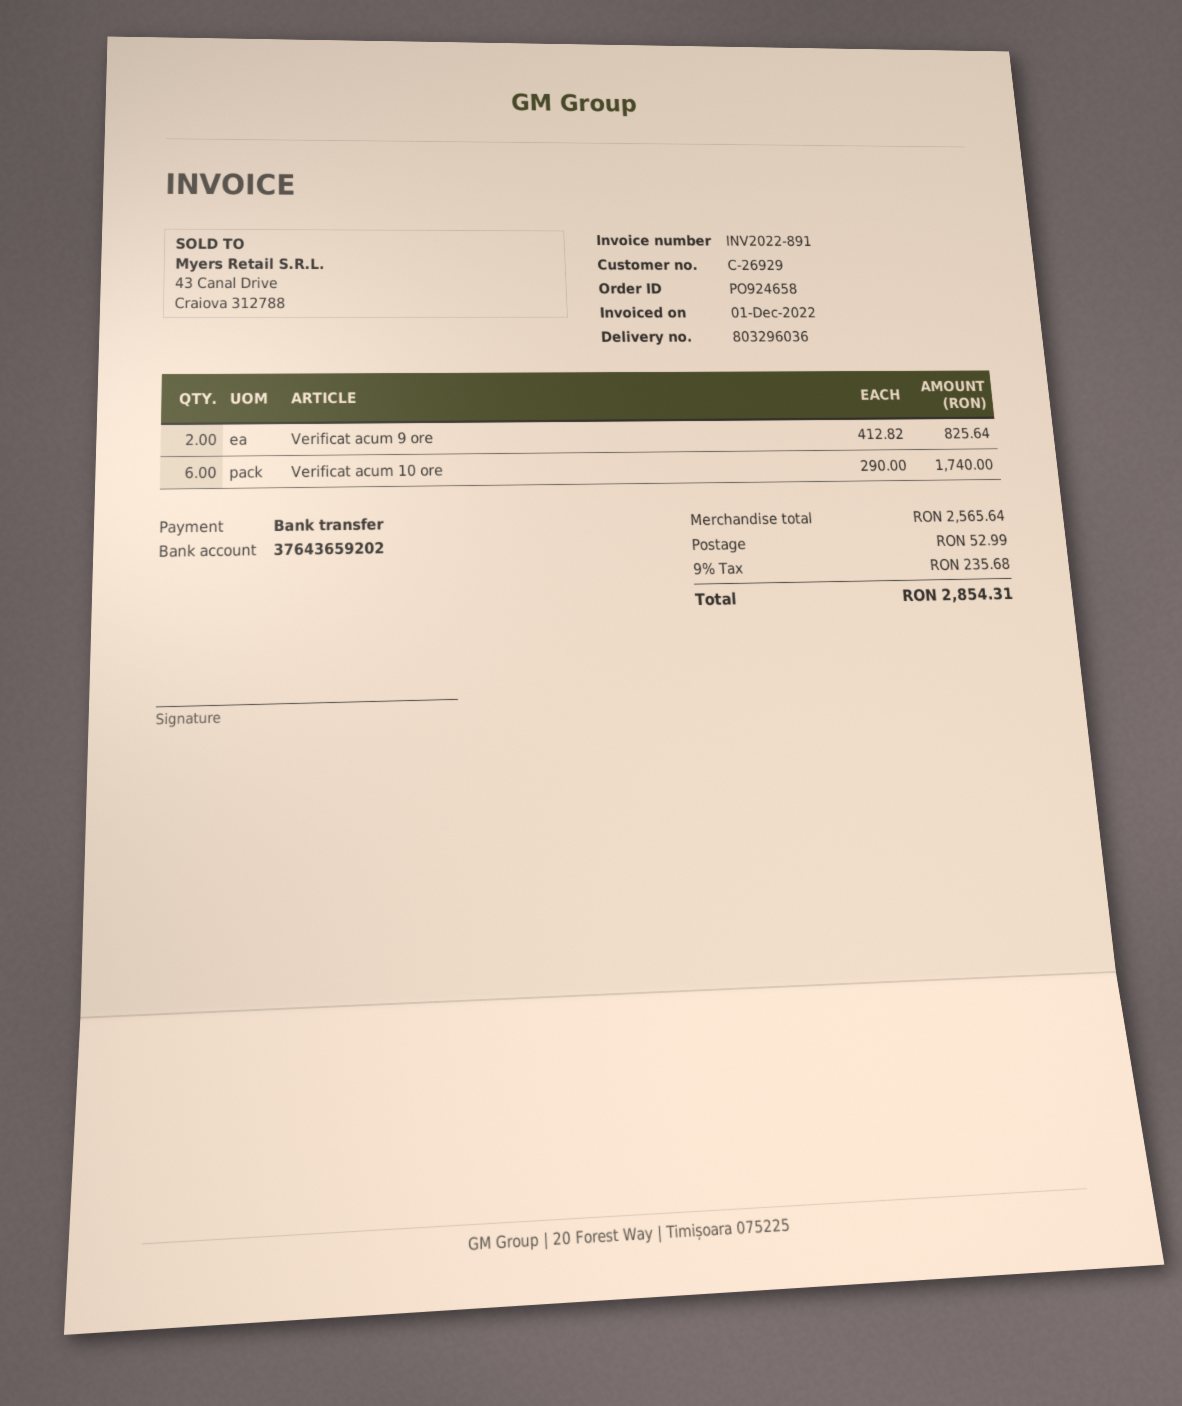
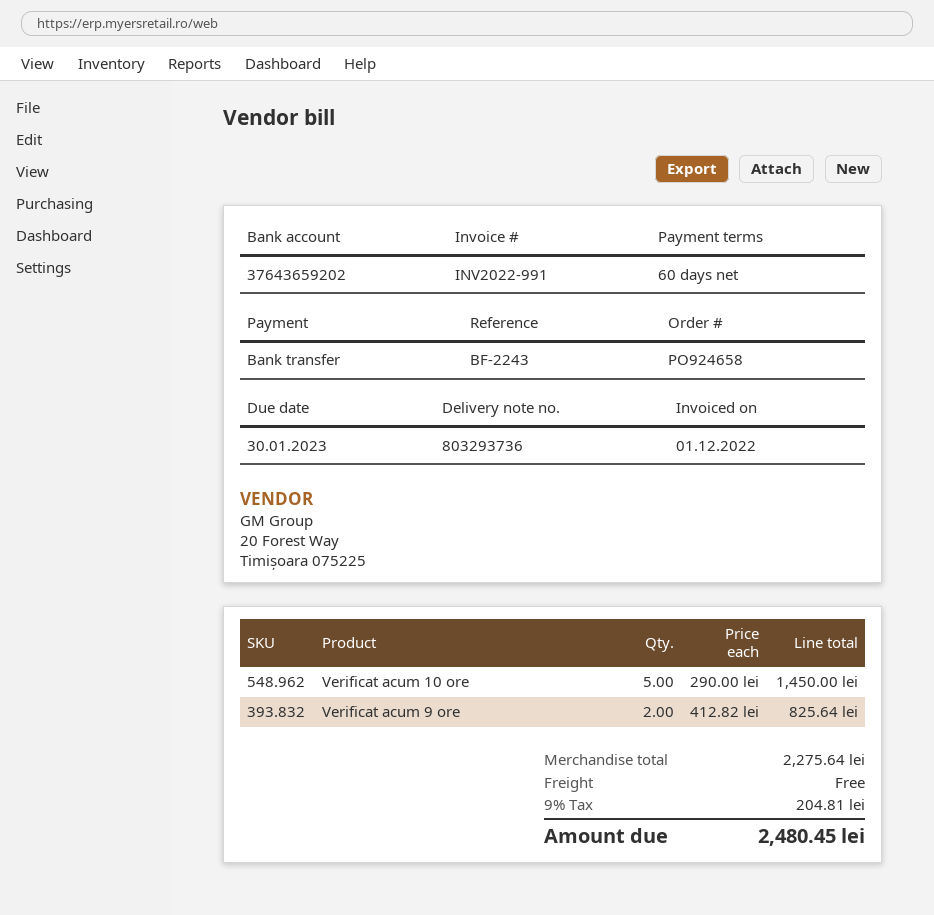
delivery note number: 803296036 -> 803293736
invoice number: INV2022-891 -> INV2022-991
Verificat acum 10 ore: 6 x 290.00 = 1740.00 -> 5 x 290.00 = 1450.00
subtotal: 2565.64 -> 2275.64
shipping: 52.99 -> 0.00
tax: 9% = 235.68 -> 9% = 204.81
total: 2854.31 -> 2480.45

